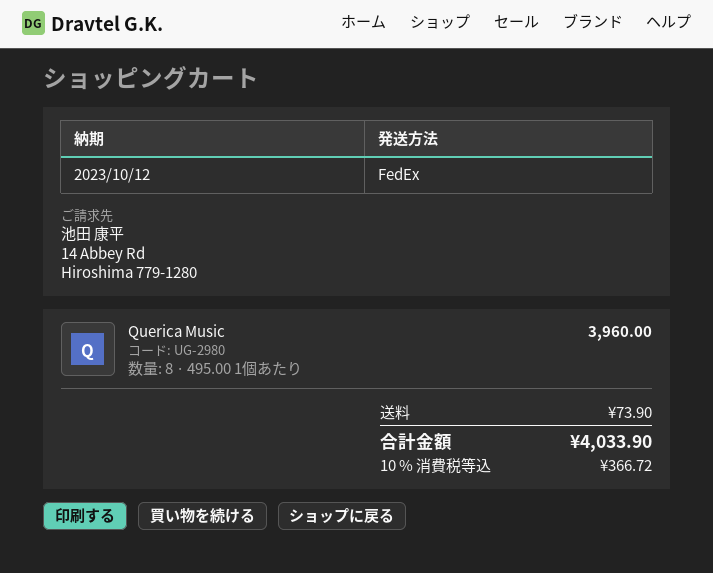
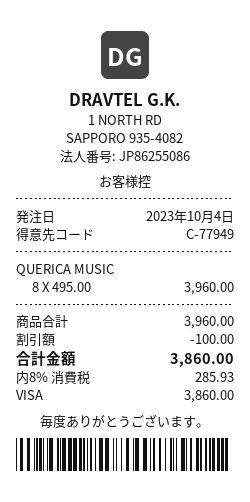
discount: none -> 100.00
shipping: 73.90 -> none
tax: 10% = 366.72 -> 8% = 285.93
total: 4033.90 -> 3860.00

